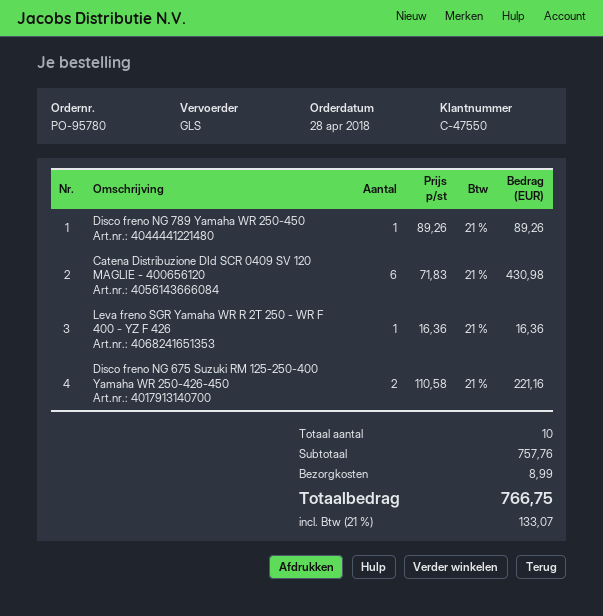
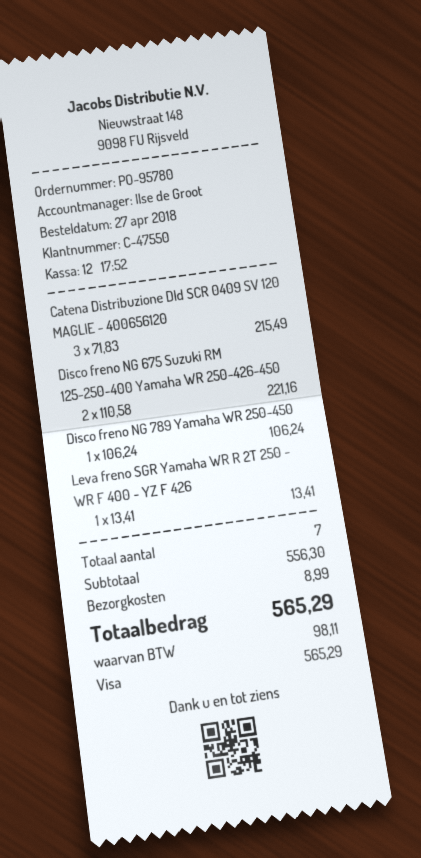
order date: 2018-04-28 -> 2018-04-27
Disco freno NG 789 Yamaha WR 250-450: 1 x 89.26 = 89.26 -> 1 x 106.24 = 106.24
Catena Distribuzione DId SCR 0409 SV 120 MAGLIE - 400656120: 6 x 71.83 = 430.98 -> 3 x 71.83 = 215.49
Leva freno SGR Yamaha WR R 2T 250 - WR F 400 - YZ F 426: 1 x 16.36 = 16.36 -> 1 x 13.41 = 13.41
total quantity: 10 -> 7
subtotal: 757.76 -> 556.30
tax: 133.07 -> 98.11
total: 766.75 -> 565.29

